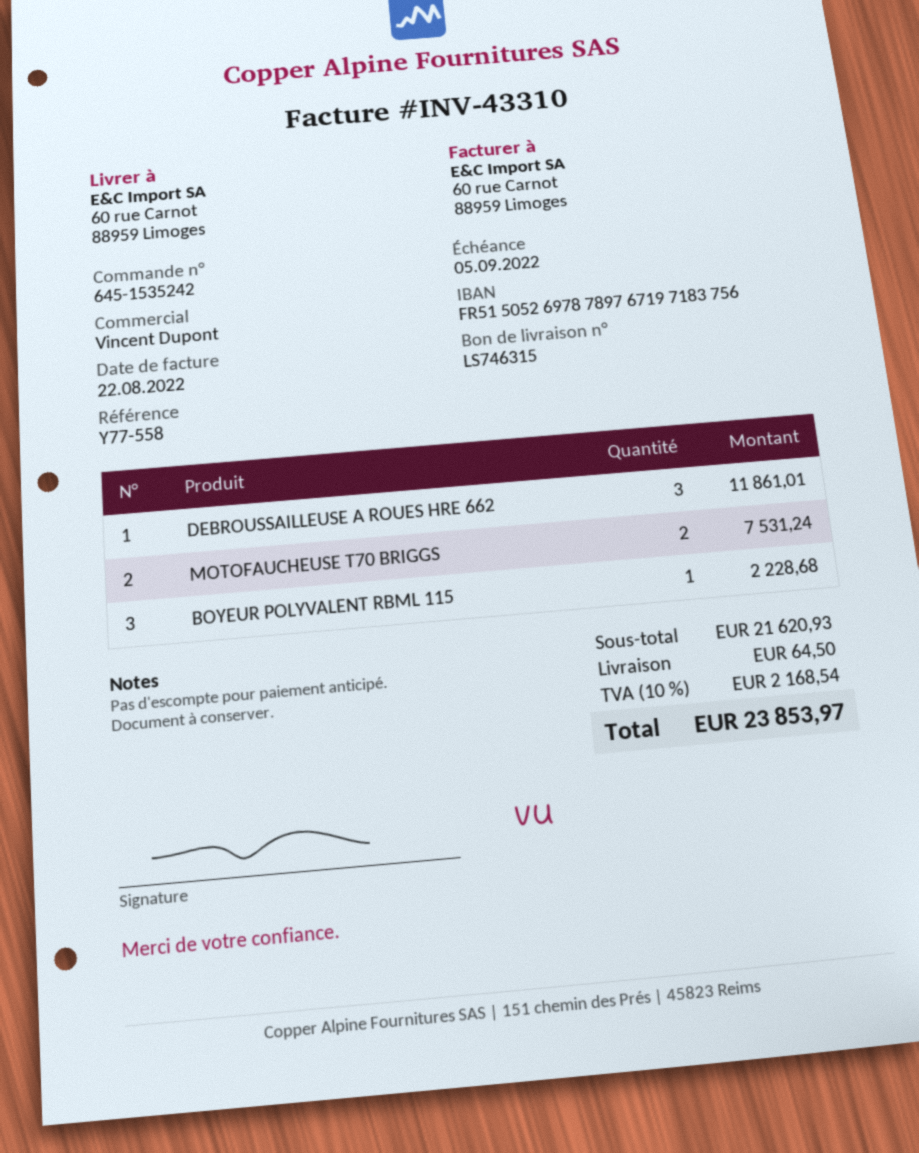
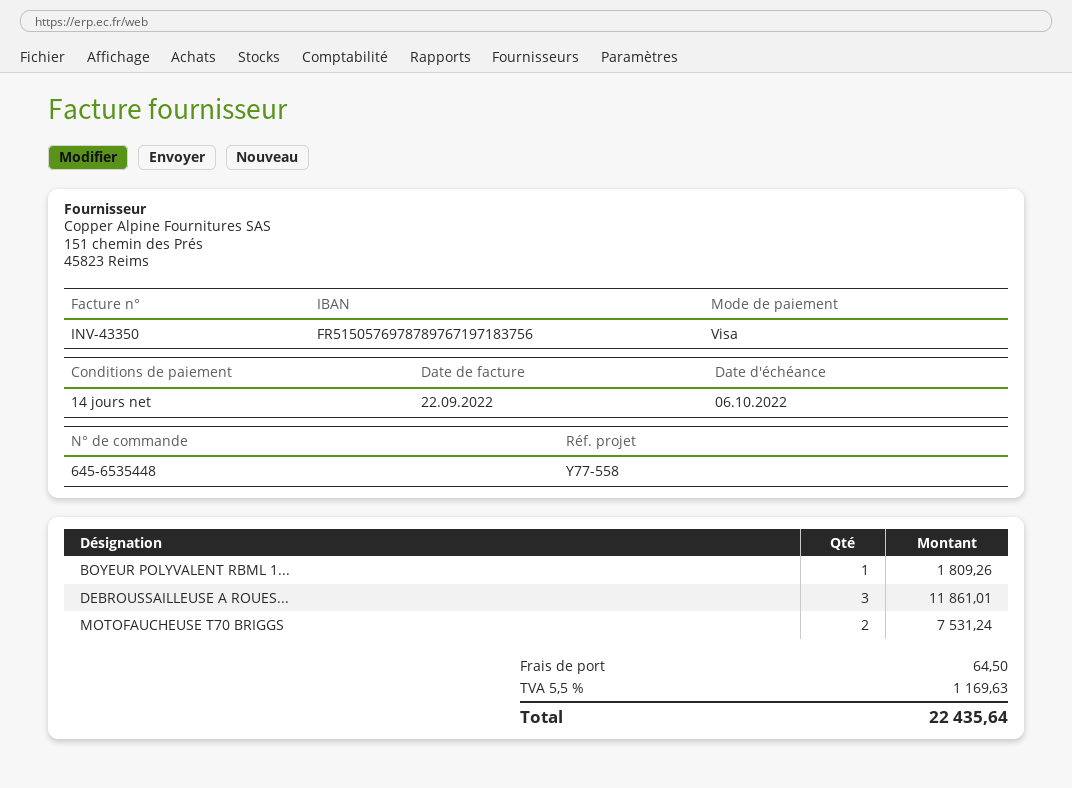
order number: 645-1535242 -> 645-6535448
invoice number: INV-43310 -> INV-43350
invoice date: 2022-08-22 -> 2022-09-22
due date: 2022-09-05 -> 2022-10-06
bank account: FR5150526978789767197183756 -> FR5150576978789767197183756
BOYEUR POLYVALENT RBML 115: 1 for 2228.68 -> 1 for 1809.26
tax: 10% = 2168.54 -> 5.5% = 1169.63
total: 23853.97 -> 22435.64

